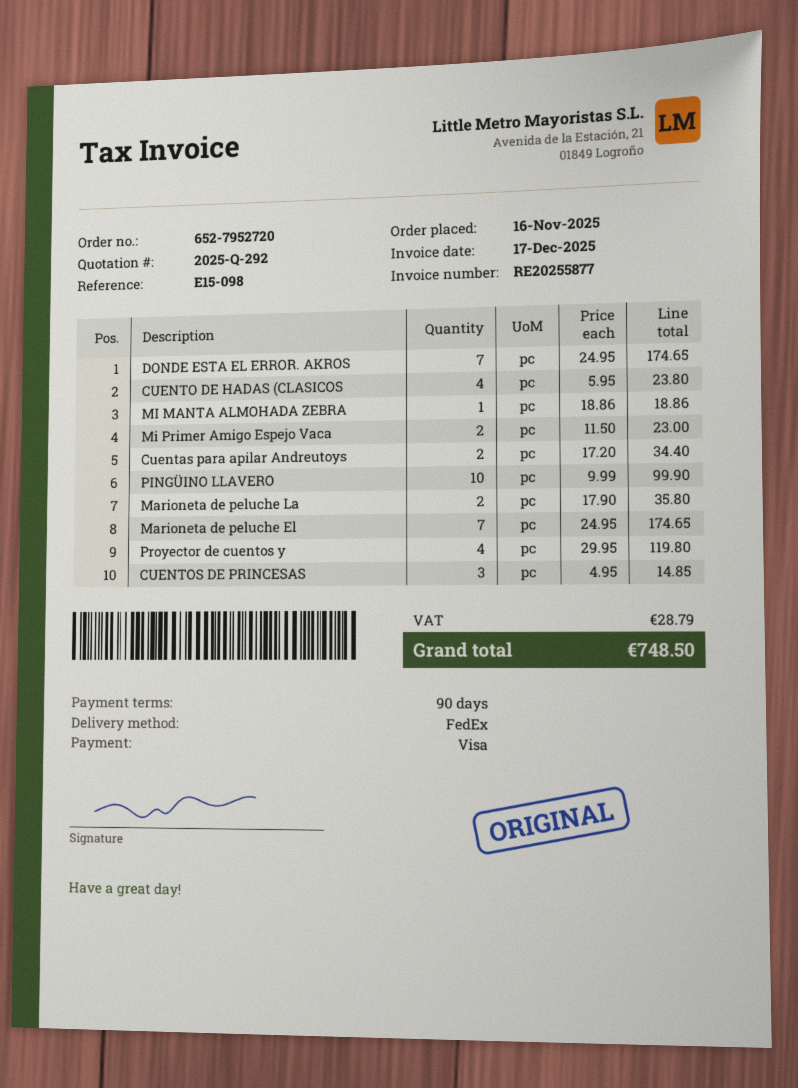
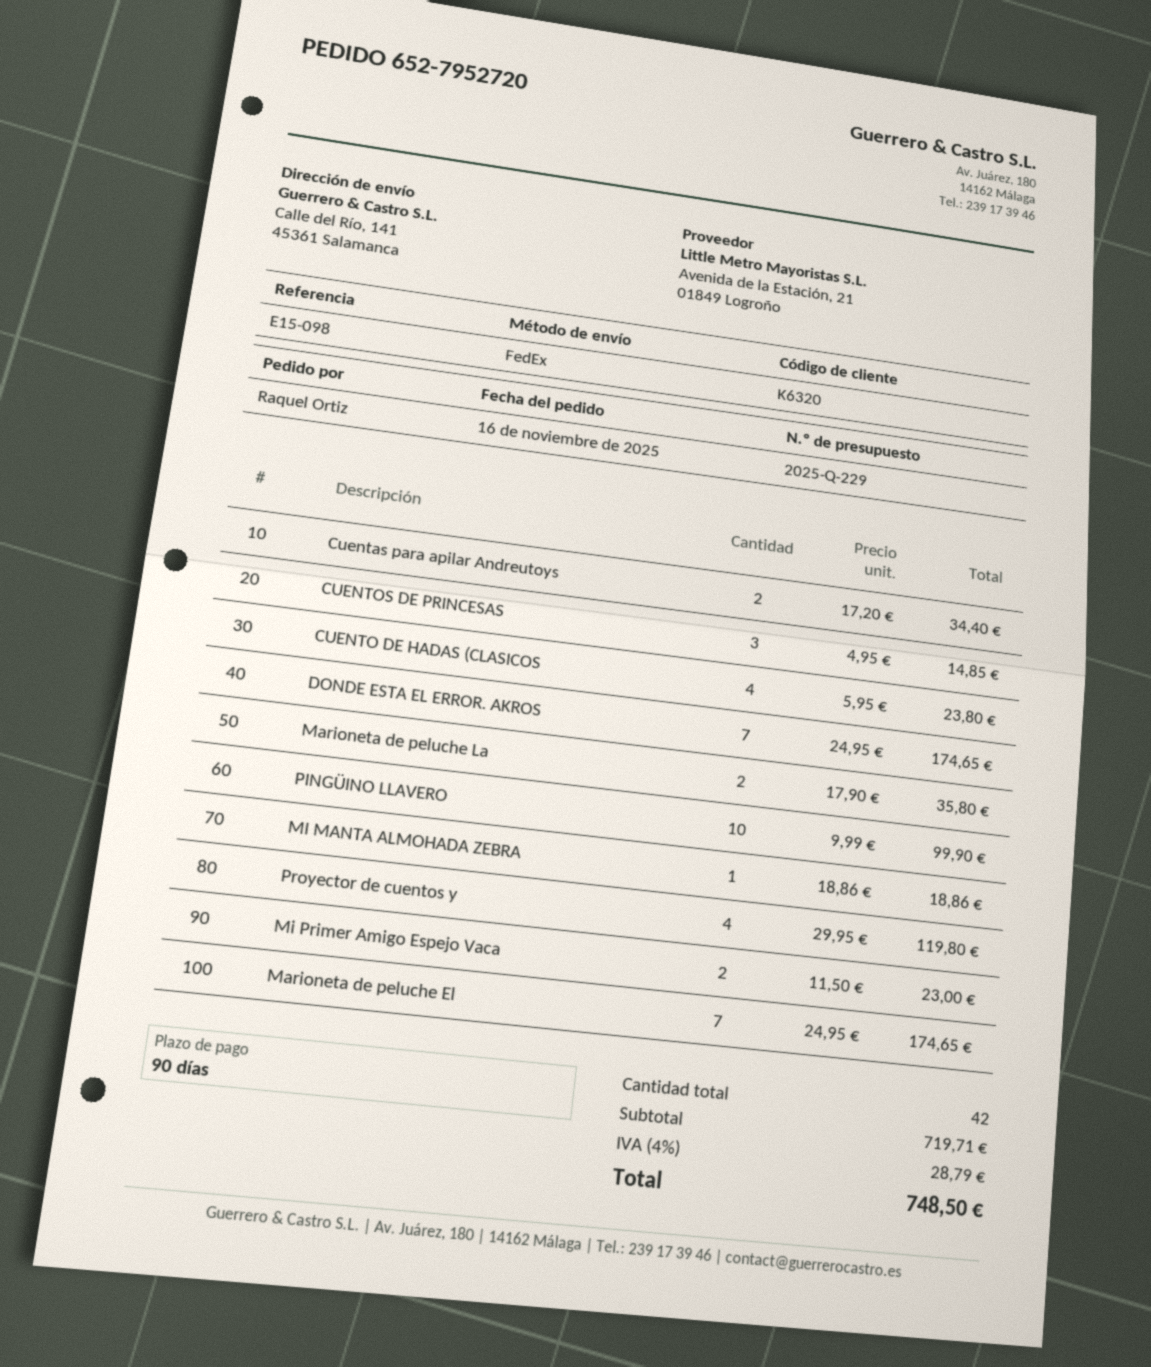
quote number: 2025-Q-292 -> 2025-Q-229

